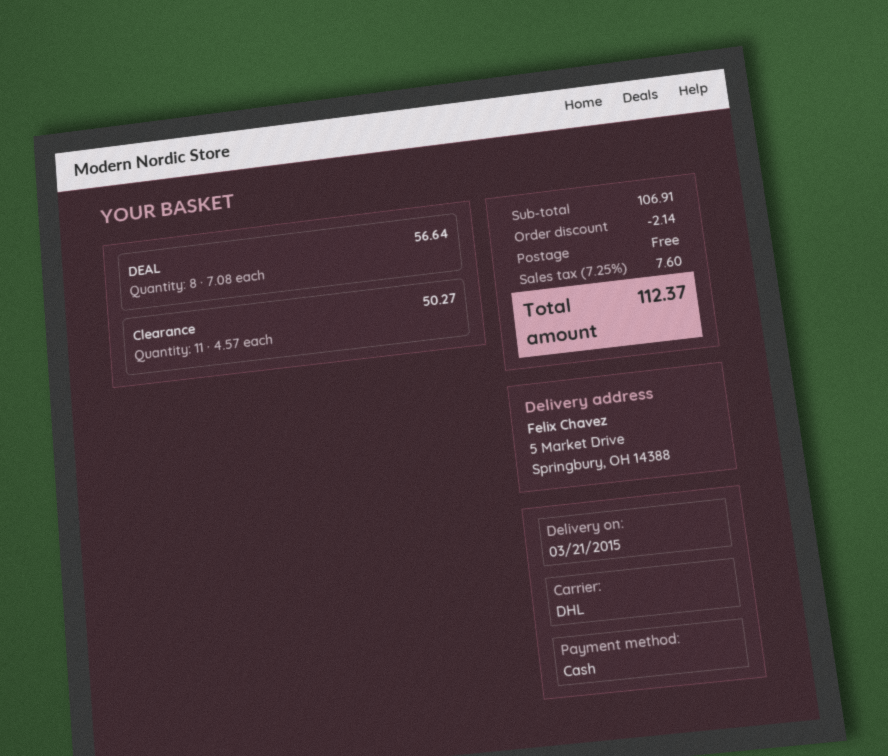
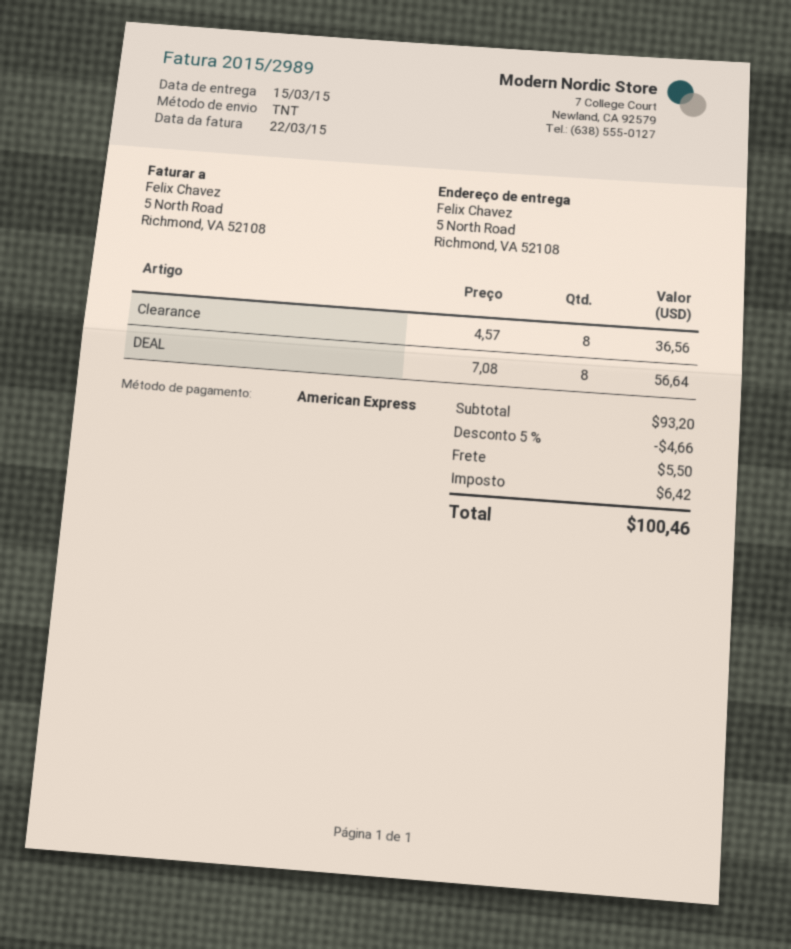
delivery date: 2015-03-21 -> 2015-03-15
payment method: cash -> American Express
shipping method: DHL -> TNT
ship to: 5 Market Drive, Springbury, OH 14388 -> 5 North Road, Richmond, VA 52108
Clearance: 11 x 4.57 = 50.27 -> 8 x 4.57 = 36.56
subtotal: 106.91 -> 93.20
discount: 2.14 -> 4.66
shipping: 0.00 -> 5.50
tax: 7.60 -> 6.42
total: 112.37 -> 100.46

